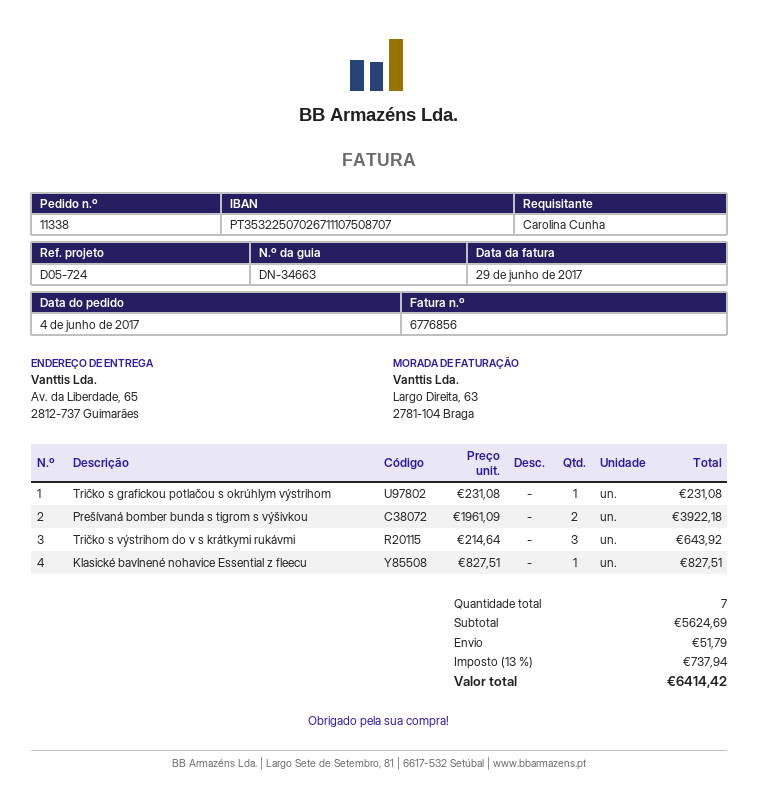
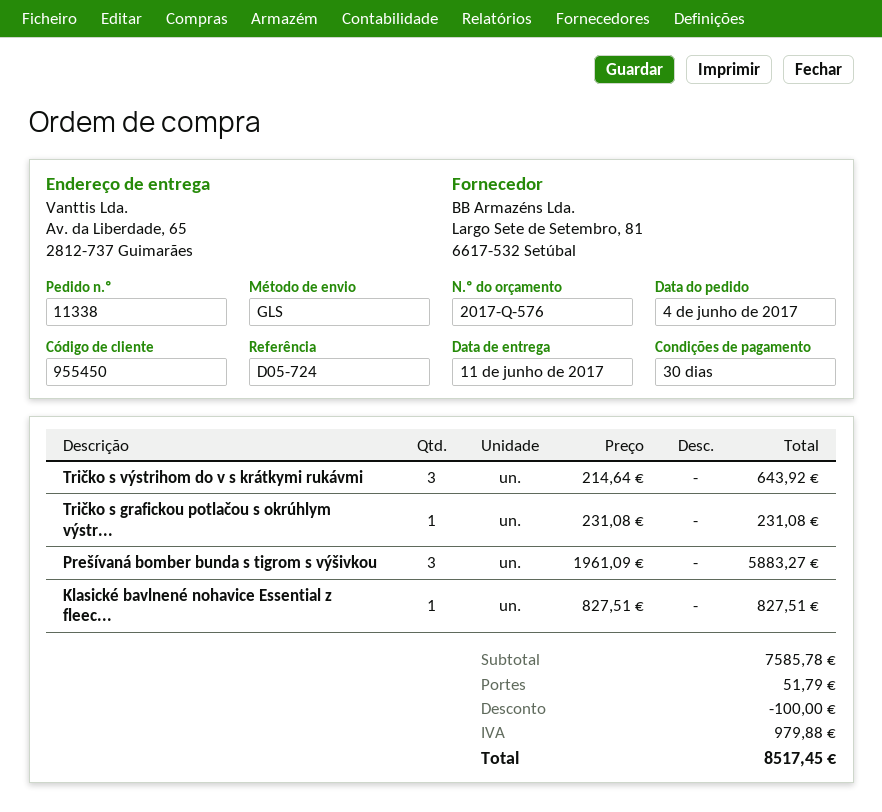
Prešívaná bomber bunda s tigrom s výšivkou: 2 x 1961.09 = 3922.18 -> 3 x 1961.09 = 5883.27
subtotal: 5624.69 -> 7585.78
discount: none -> 100.00
tax: 737.94 -> 979.88
total: 6414.42 -> 8517.45

